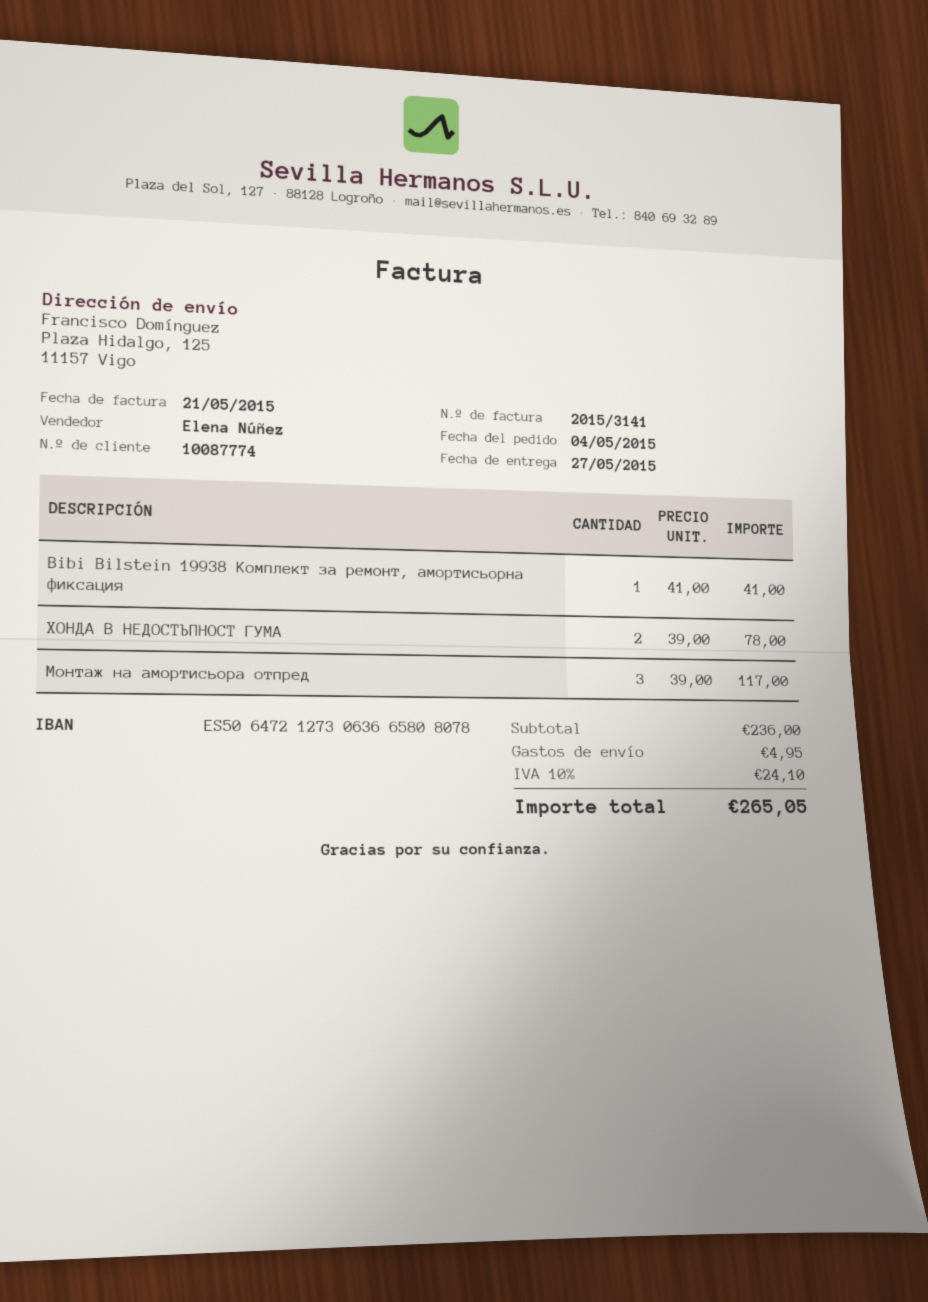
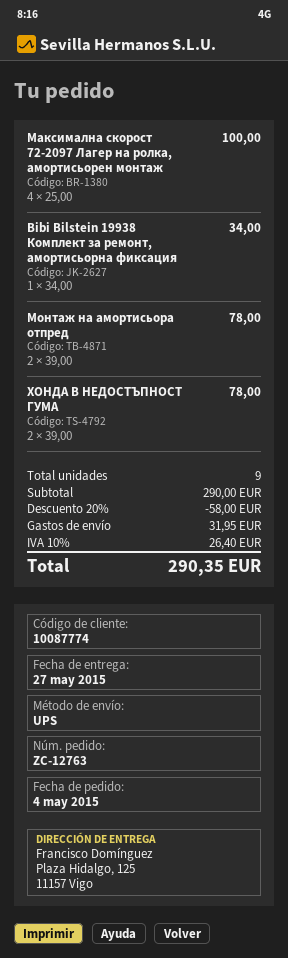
Bibi Bilstein 19938 Комплект за ремонт, амортисьорна фиксация: 1 x 41.00 = 41.00 -> 1 x 34.00 = 34.00
Монтаж на амортисьора отпред: 3 x 39.00 = 117.00 -> 2 x 39.00 = 78.00
Максимална скорост 72-2097 Лагер на ролка, амортисьорен монтаж: none -> 4 x 25.00 = 100.00
subtotal: 236.00 -> 290.00
discount: none -> 20% = 58.00
shipping: 4.95 -> 31.95
tax: 10% = 24.10 -> 10% = 26.40
total: 265.05 -> 290.35

